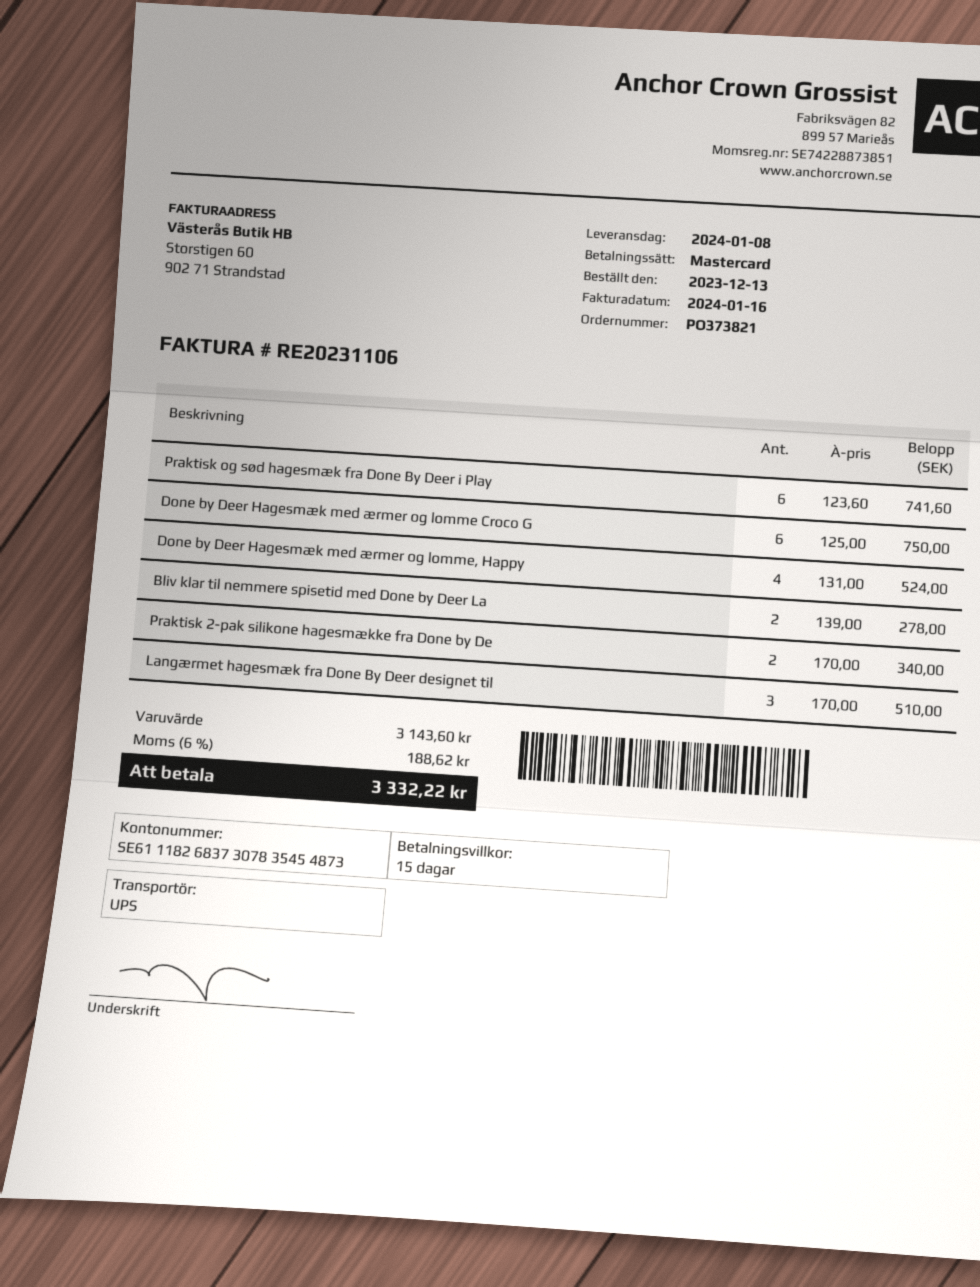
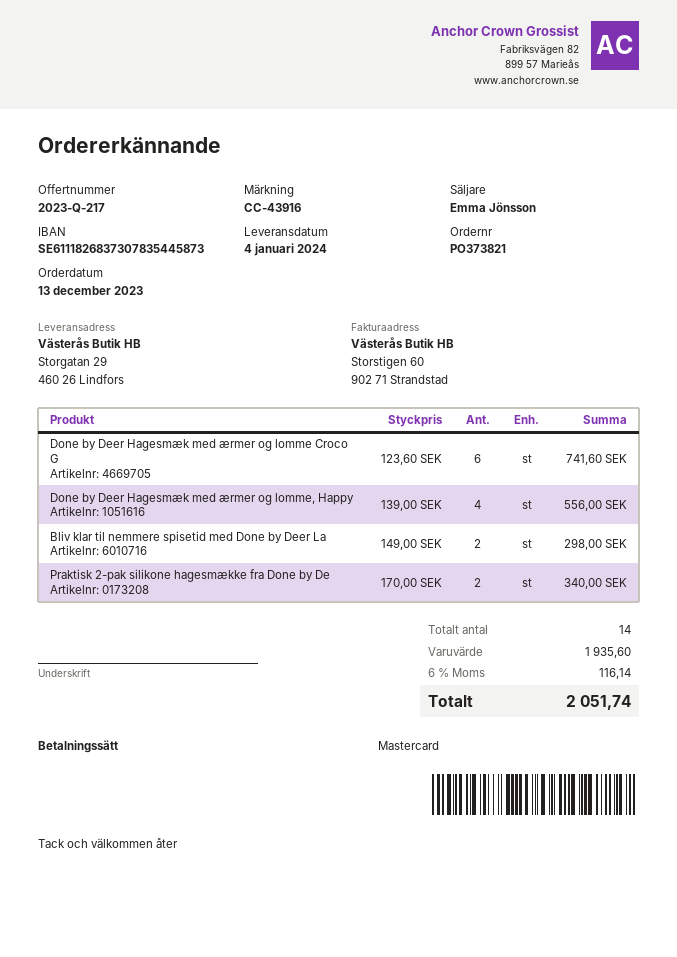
delivery date: 2024-01-08 -> 2024-01-04
bank account: SE6111826837307835454873 -> SE6111826837307835445873
Praktisk og sød hagesmæk fra Done By Deer i Play: 6 x 123.60 = 741.60 -> none
Done by Deer Hagesmæk med ærmer og lomme Croco G: 6 x 125.00 = 750.00 -> 6 x 123.60 = 741.60
Done by Deer Hagesmæk med ærmer og lomme, Happy: 4 x 131.00 = 524.00 -> 4 x 139.00 = 556.00
Bliv klar til nemmere spisetid med Done by Deer La: 2 x 139.00 = 278.00 -> 2 x 149.00 = 298.00
Langærmet hagesmæk fra Done By Deer designet til: 3 x 170.00 = 510.00 -> none
subtotal: 3143.60 -> 1935.60
tax: 6% = 188.62 -> 6% = 116.14
total: 3332.22 -> 2051.74

